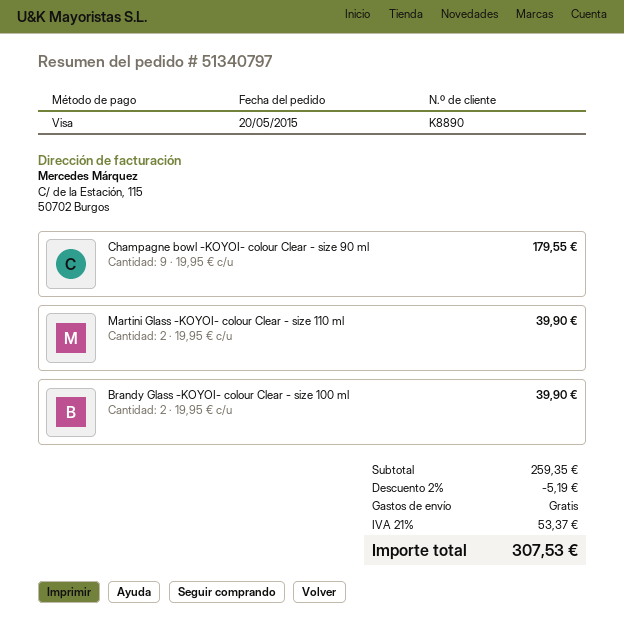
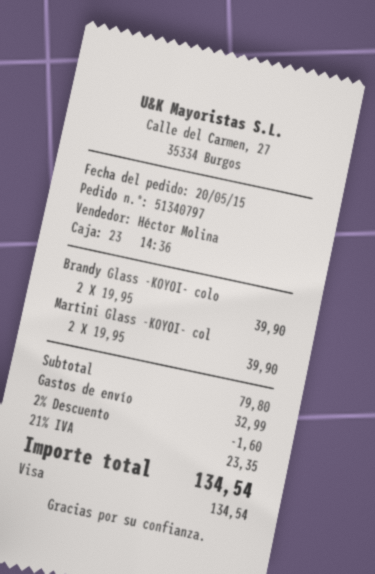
Champagne bowl -KOYOI- colour Clear - size 90 ml: 9 x 19.95 = 179.55 -> none
subtotal: 259.35 -> 79.80
discount: 2% = 5.19 -> 2% = 1.60
shipping: 0.00 -> 32.99
tax: 21% = 53.37 -> 21% = 23.35
total: 307.53 -> 134.54

